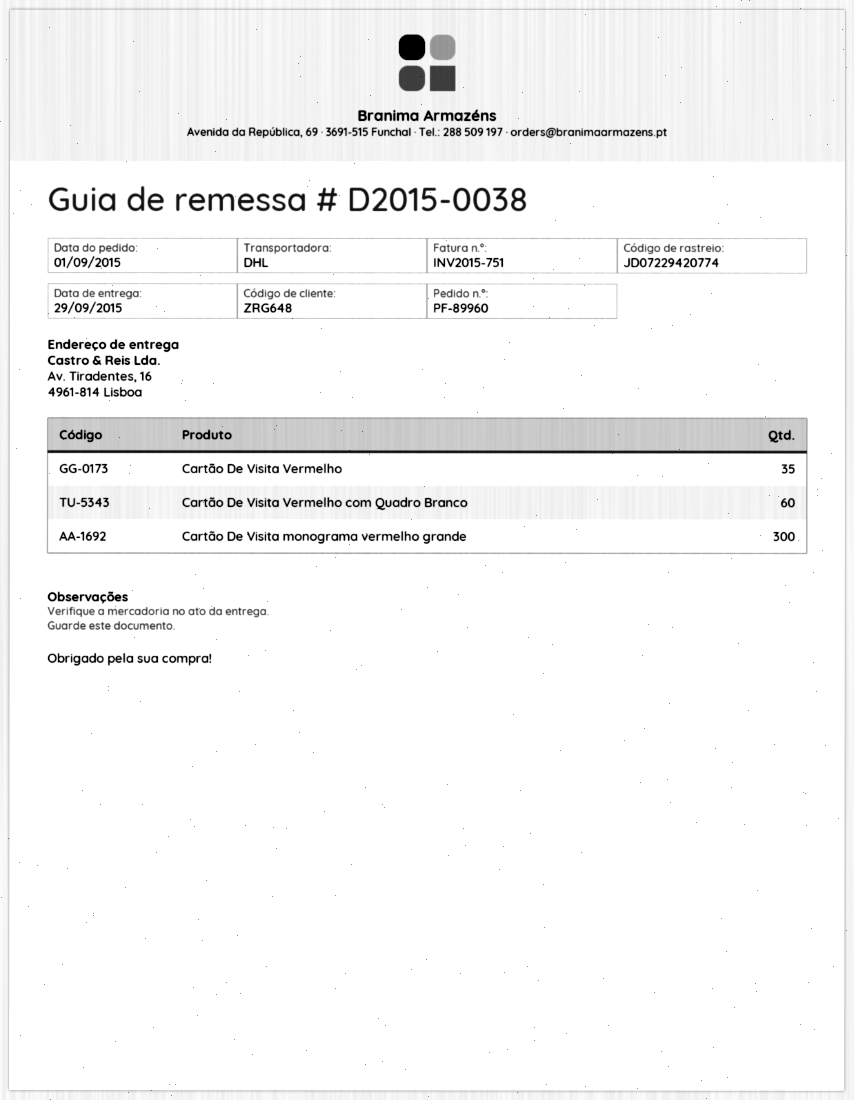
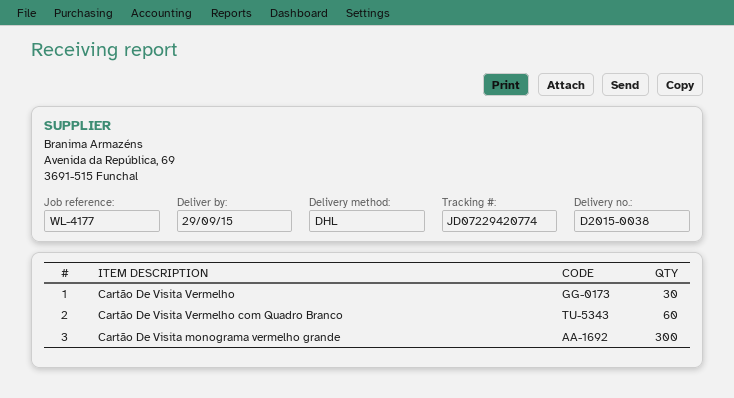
Cartão De Visita Vermelho: 35 -> 30

